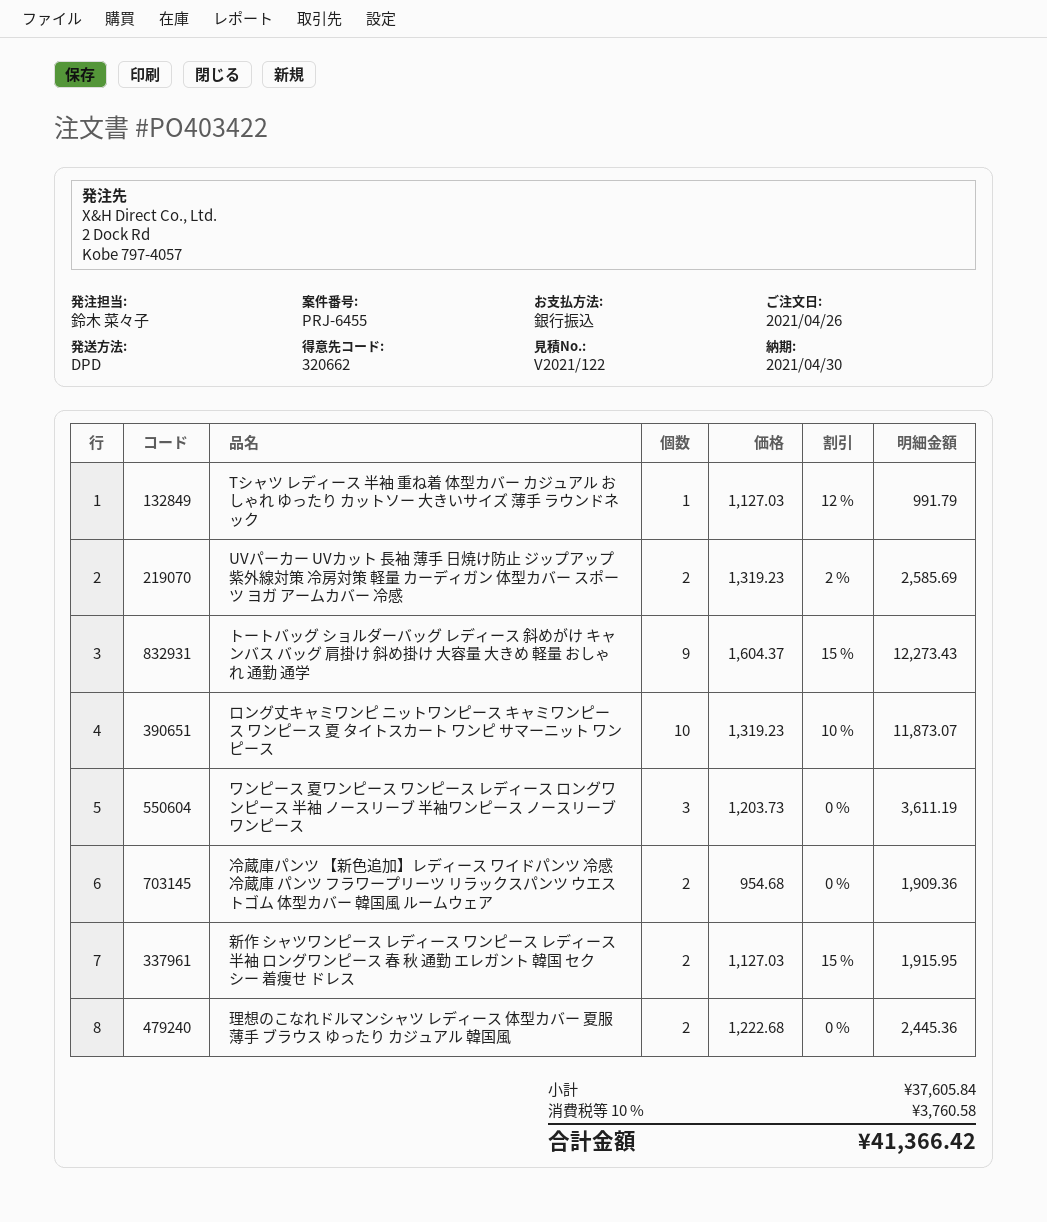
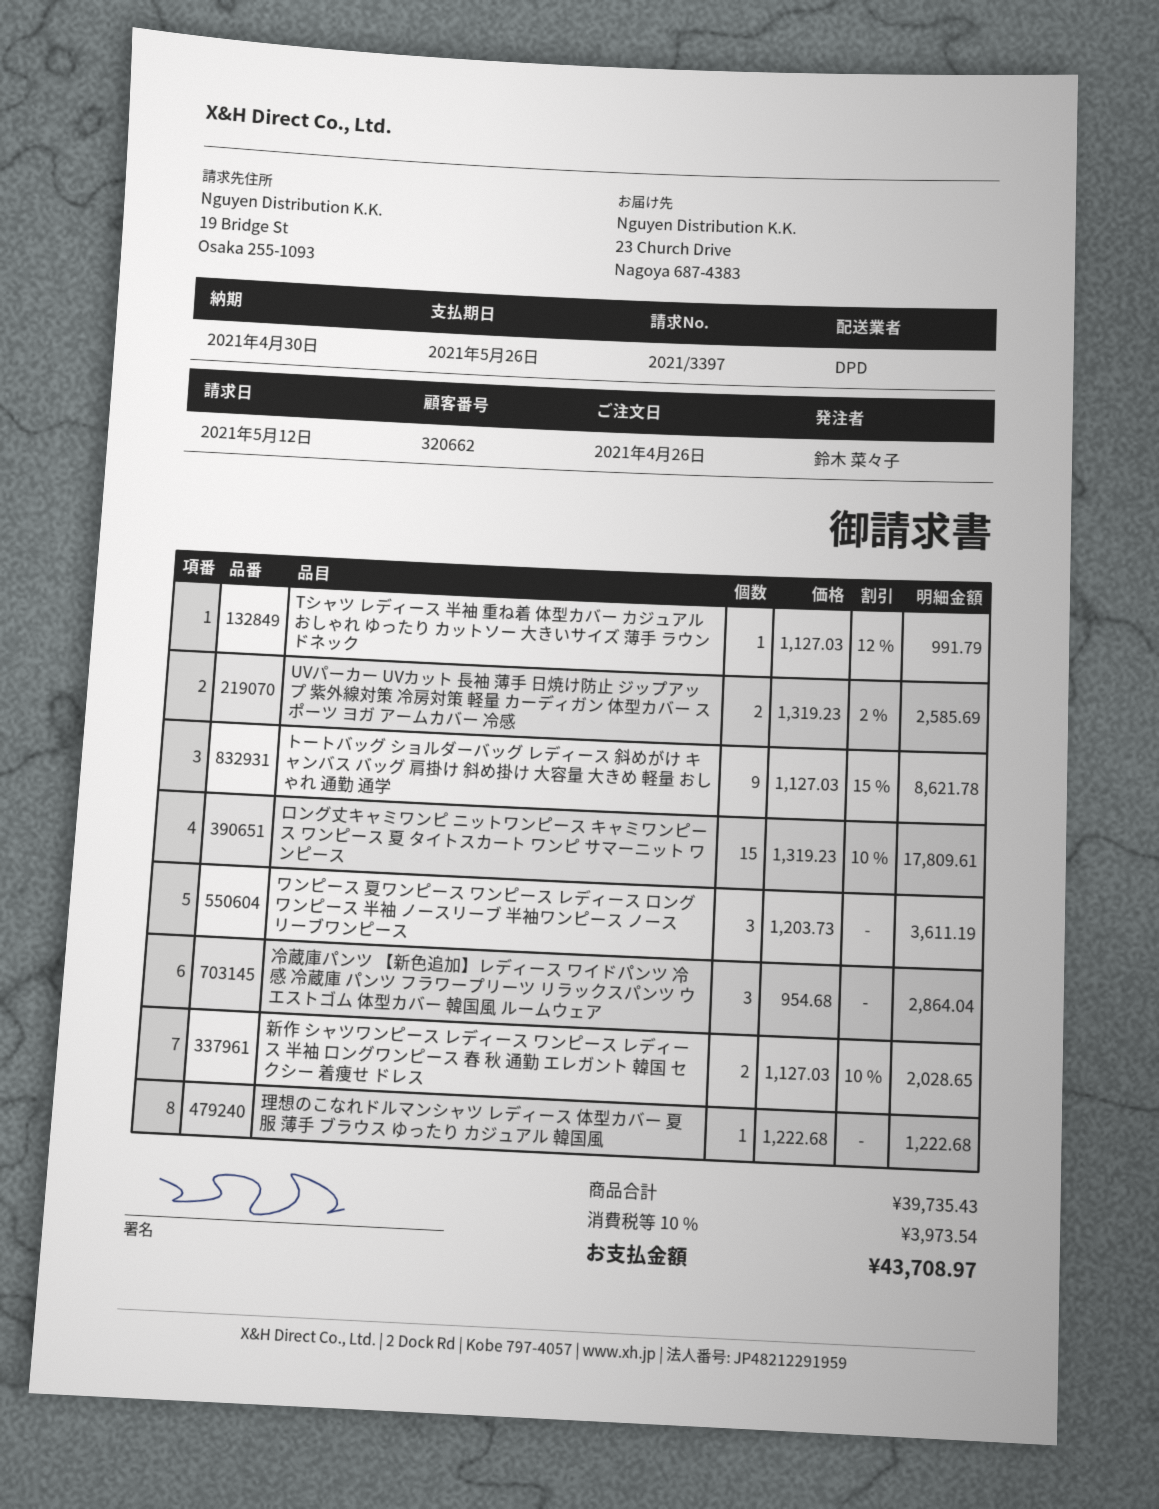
トートバッグ ショルダーバッグ レディース 斜めがけ キャンバス バッグ 肩掛け 斜め掛け 大容量 大きめ 軽量 おしゃれ 通勤 通学: 9 x 1604.37 - 15% = 12273.43 -> 9 x 1127.03 - 15% = 8621.78
ロング丈キャミワンピ ニットワンピース キャミワンピース ワンピース 夏 タイトスカート ワンピ サマーニット ワンピース: 10 x 1319.23 - 10% = 11873.07 -> 15 x 1319.23 - 10% = 17809.61
冷蔵庫パンツ 【新色追加】レディース ワイドパンツ 冷感 冷蔵庫 パンツ フラワープリーツ リラックスパンツ ウエストゴム 体型カバー 韓国風 ルームウェア: 2 x 954.68 = 1909.36 -> 3 x 954.68 = 2864.04
新作 シャツワンピース レディース ワンピース レディース 半袖 ロングワンピース 春 秋 通勤 エレガント 韓国 セクシー 着痩せ ドレス: 2 x 1127.03 - 15% = 1915.95 -> 2 x 1127.03 - 10% = 2028.65
理想のこなれドルマンシャツ レディース 体型カバー 夏服 薄手 ブラウス ゆったり カジュアル 韓国風: 2 x 1222.68 = 2445.36 -> 1 x 1222.68 = 1222.68
subtotal: 37605.84 -> 39735.43
tax: 10% = 3760.58 -> 10% = 3973.54
total: 41366.42 -> 43708.97

